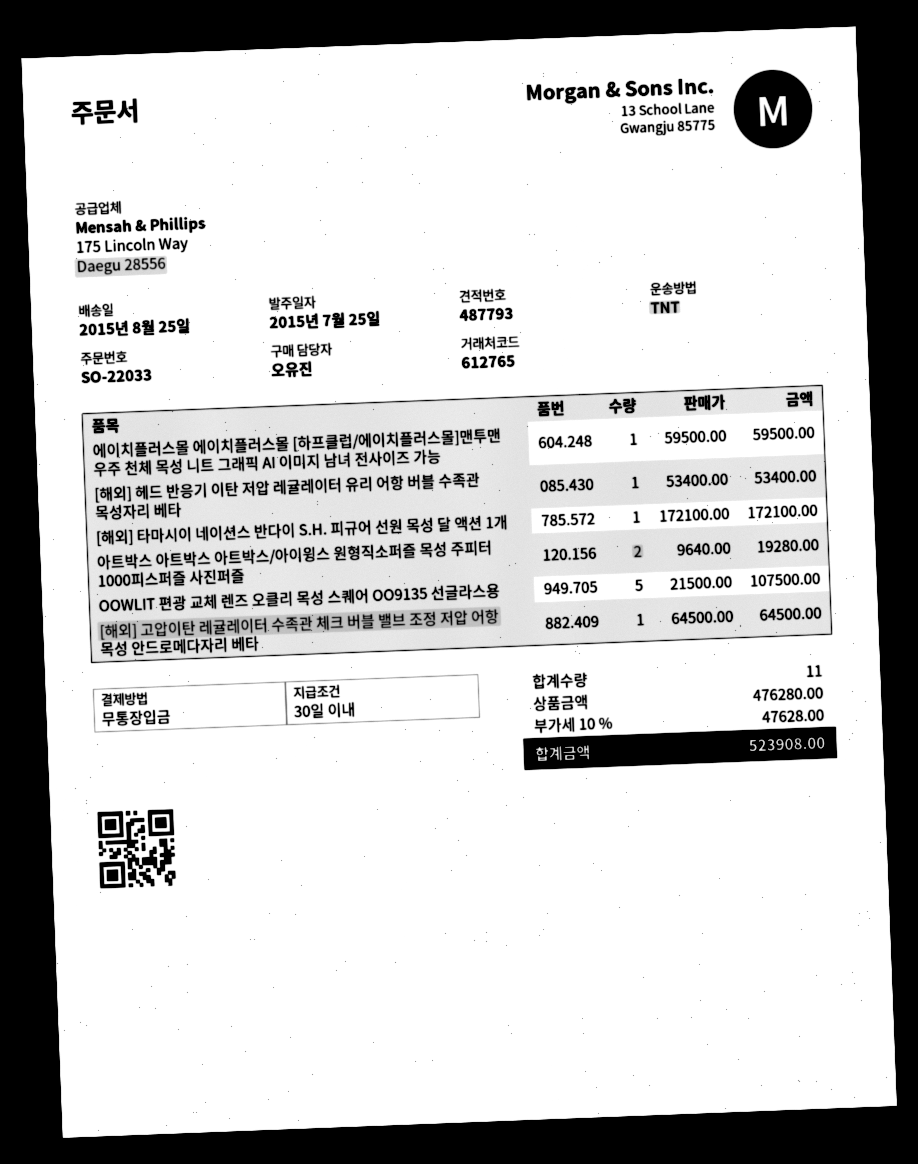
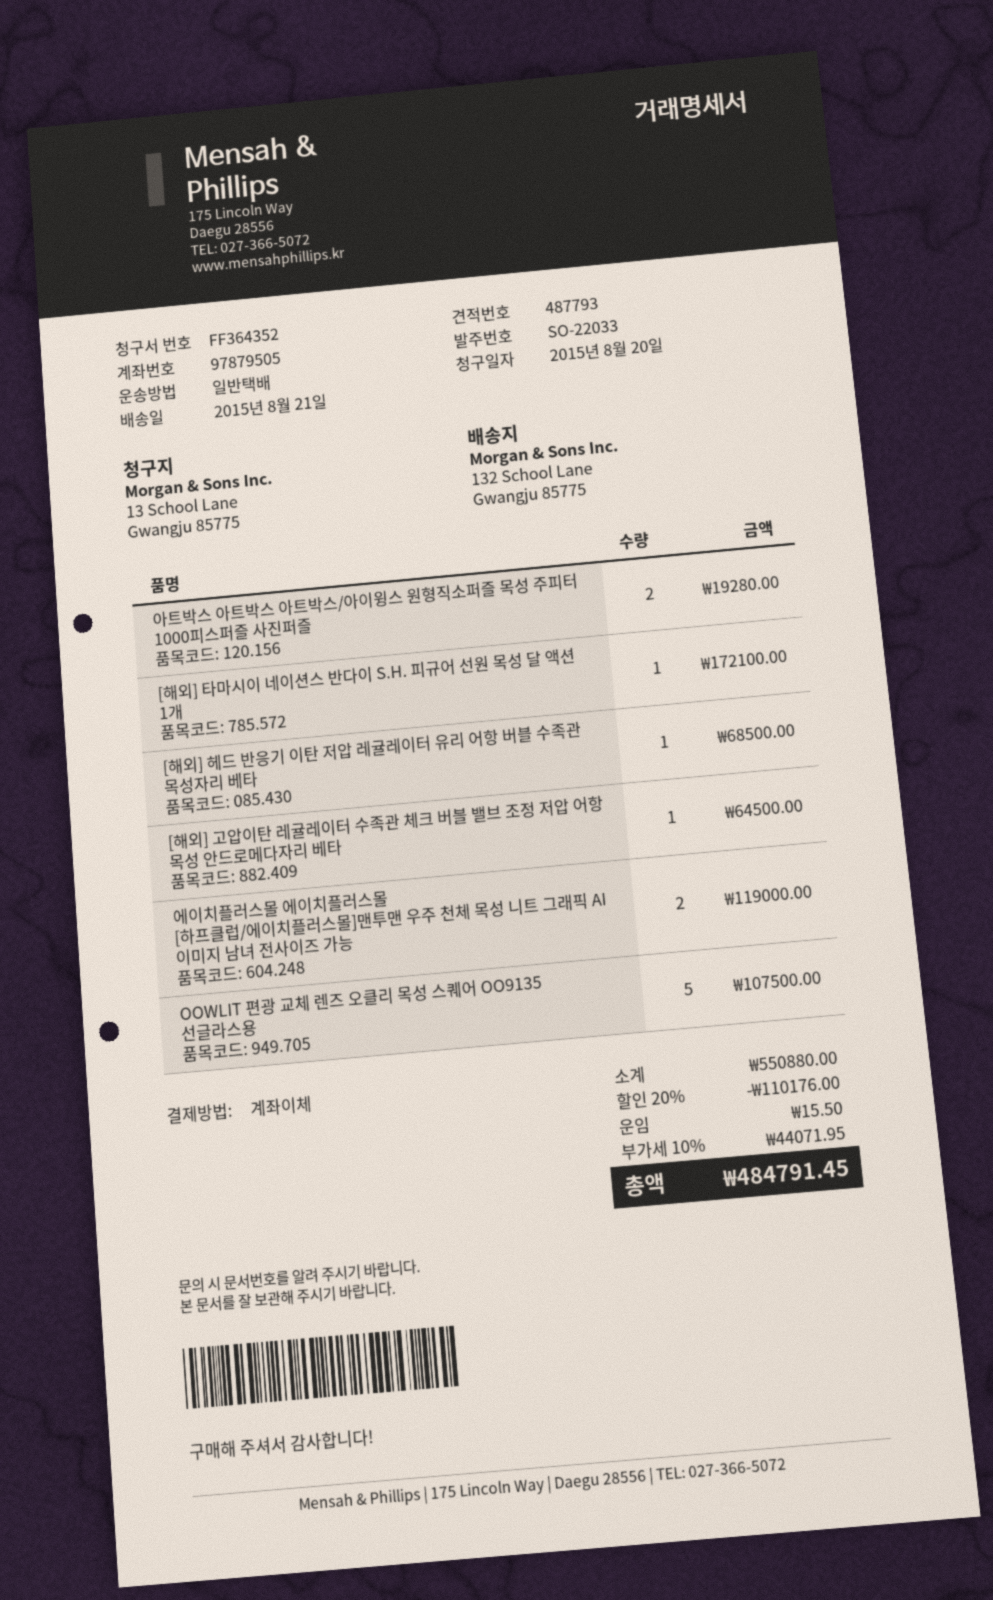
delivery date: 2015-08-25 -> 2015-08-21
shipping method: TNT -> standard
에이치플러스몰 에이치플러스몰 [하프클럽/에이치플러스몰]맨투맨 우주 천체 목성 니트 그래픽 AI 이미지 남녀 전사이즈 가능: 1 for 59500.00 -> 2 for 119000.00
[해외] 헤드 반응기 이탄 저압 레귤레이터 유리 어항 버블 수족관 목성자리 베타: 1 for 53400.00 -> 1 for 68500.00
subtotal: 476280.00 -> 550880.00
discount: none -> 20% = 110176.00
shipping: none -> 15.50
tax: 10% = 47628.00 -> 10% = 44071.95
total: 523908.00 -> 484791.45

